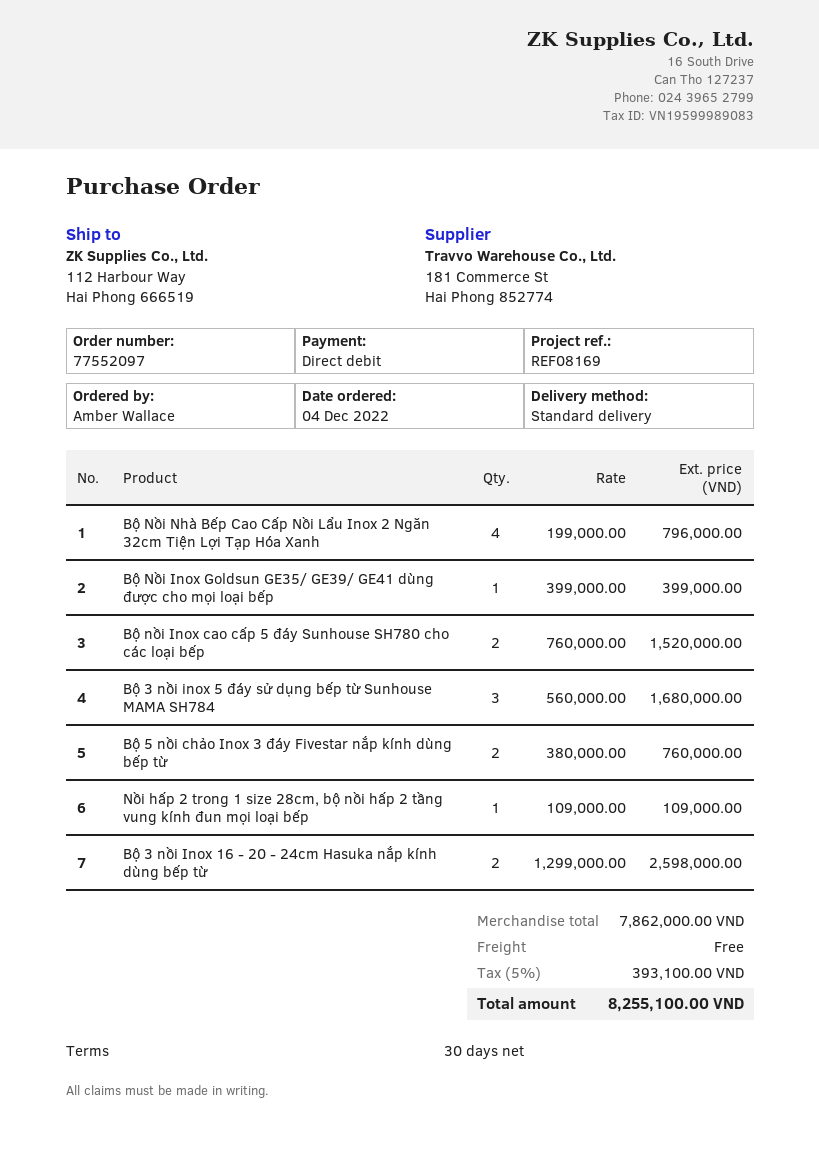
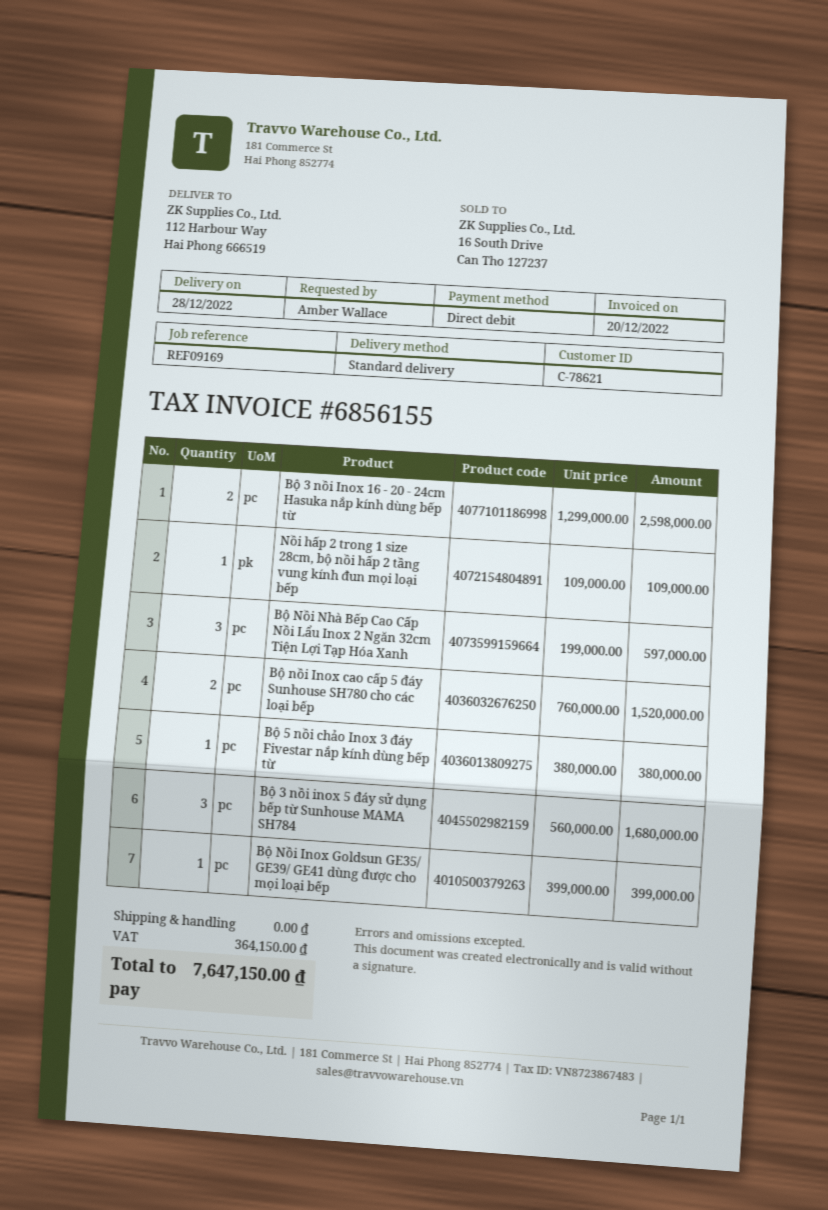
reference: REF08169 -> REF09169
Bộ Nồi Nhà Bếp Cao Cấp Nồi Lẩu Inox 2 Ngăn 32cm Tiện Lợi Tạp Hóa Xanh: 4 x 199000.00 = 796000.00 -> 3 x 199000.00 = 597000.00
Bộ 5 nồi chảo Inox 3 đáy Fivestar nắp kính dùng bếp từ: 2 x 380000.00 = 760000.00 -> 1 x 380000.00 = 380000.00
tax: 393100.00 -> 364150.00
total: 8255100.00 -> 7647150.00

